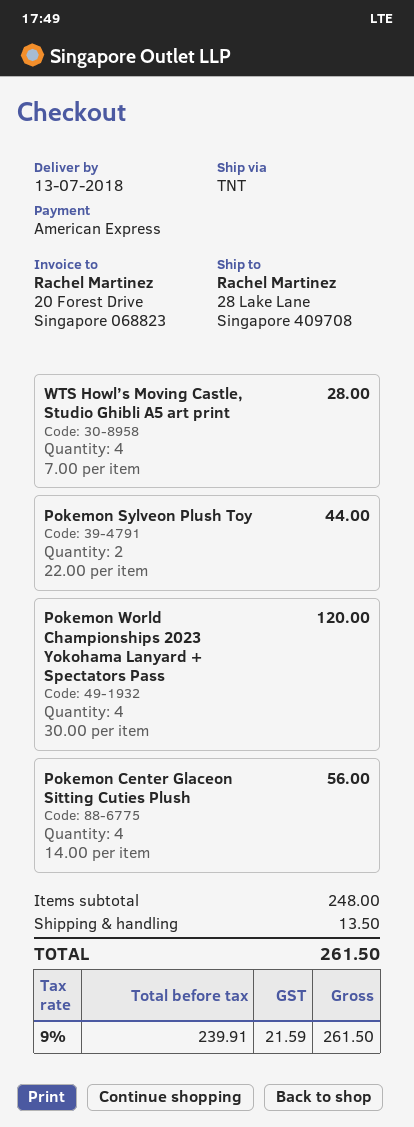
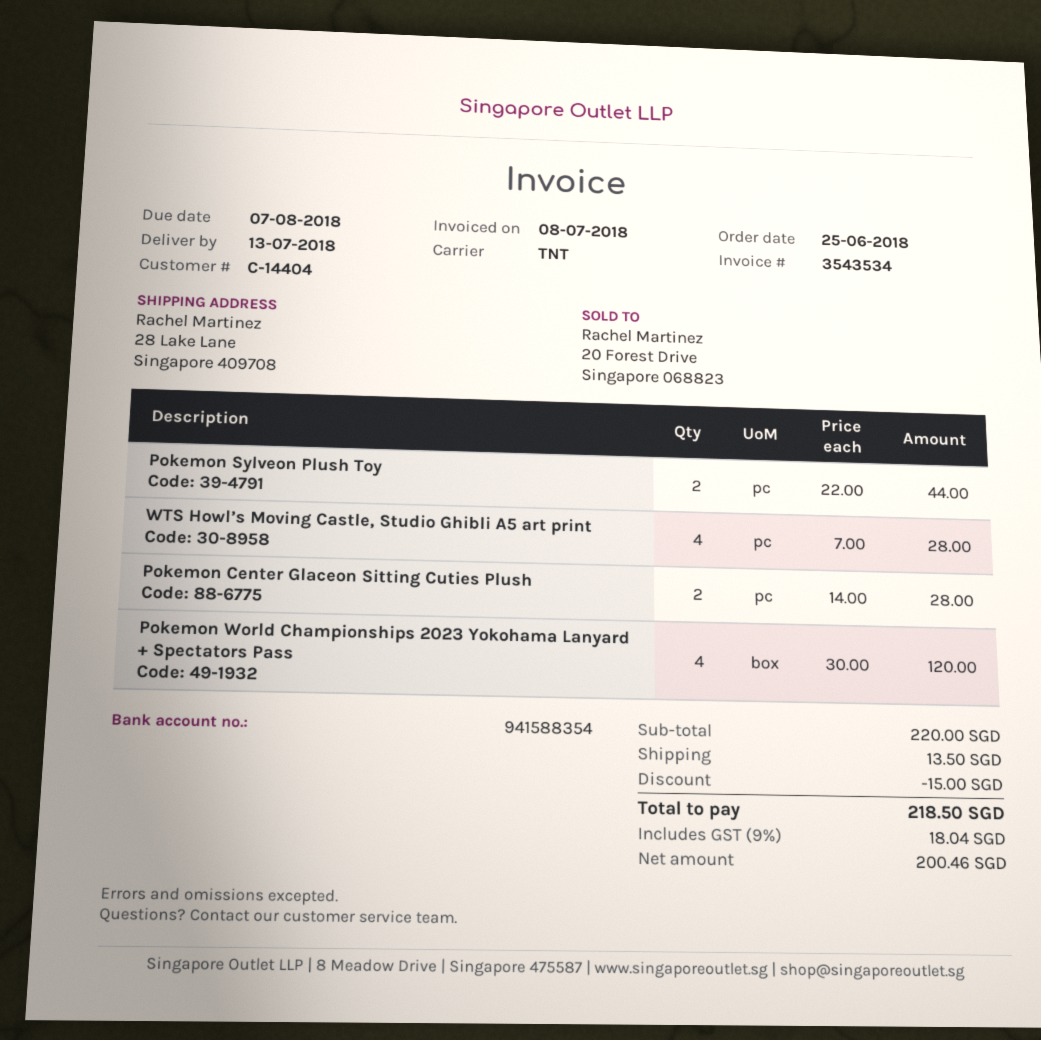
Pokemon Center Glaceon Sitting Cuties Plush: 4 x 14.00 = 56.00 -> 2 x 14.00 = 28.00
subtotal: 248.00 -> 220.00
discount: none -> 15.00
net: 239.91 -> 200.46
tax: 9% = 21.59 -> 9% = 18.04
total: 261.50 -> 218.50

